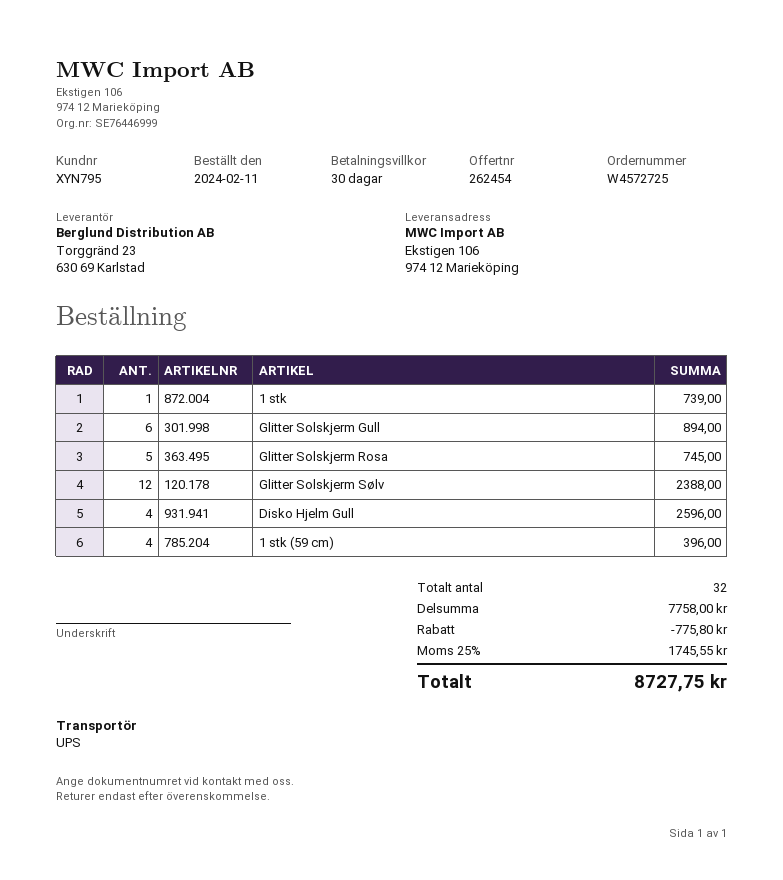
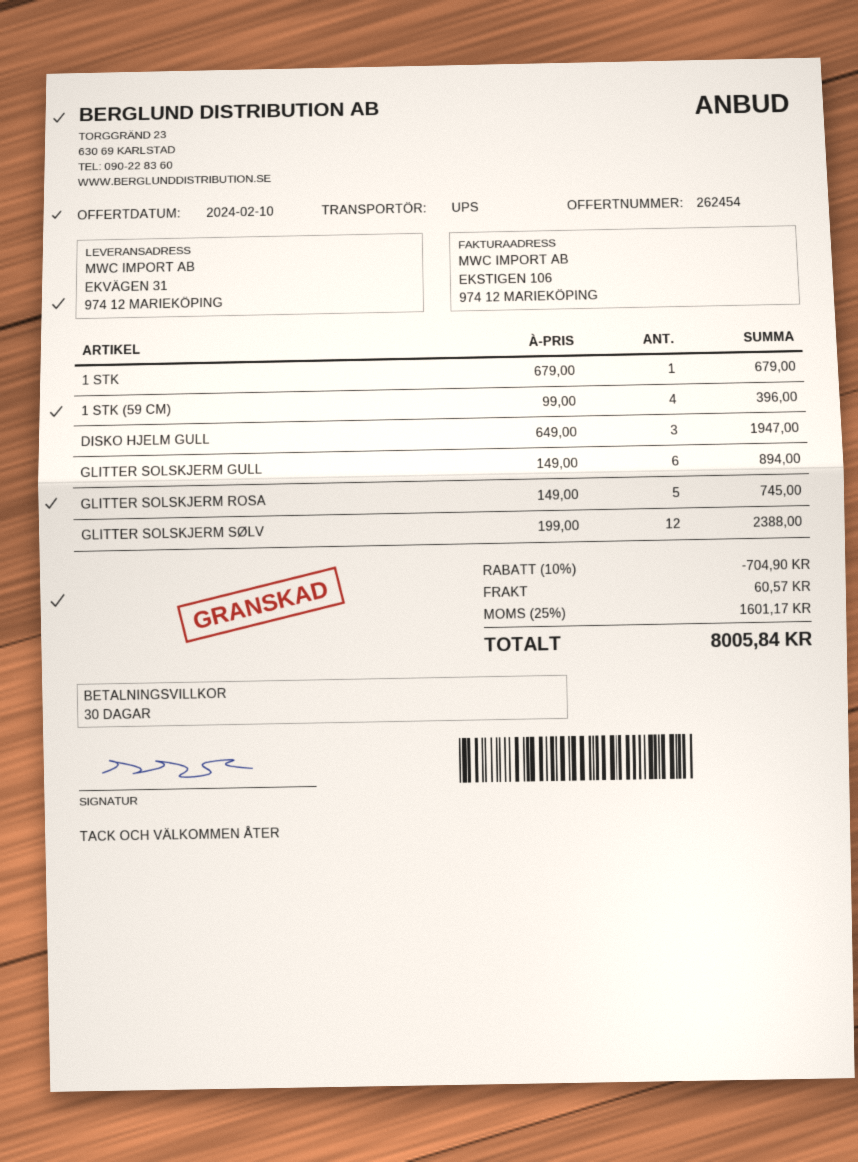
ship to: Ekstigen 106, 974 12 Marieköping -> EKVÄGEN 31, 974 12 MARIEKÖPING
1 stk: 1 for 739.00 -> 1 for 679.00
Disko Hjelm Gull: 4 for 2596.00 -> 3 for 1947.00
discount: 775.80 -> 704.90
shipping: none -> 60.57
tax: 25% = 1745.55 -> 25% = 1601.17
total: 8727.75 -> 8005.84

